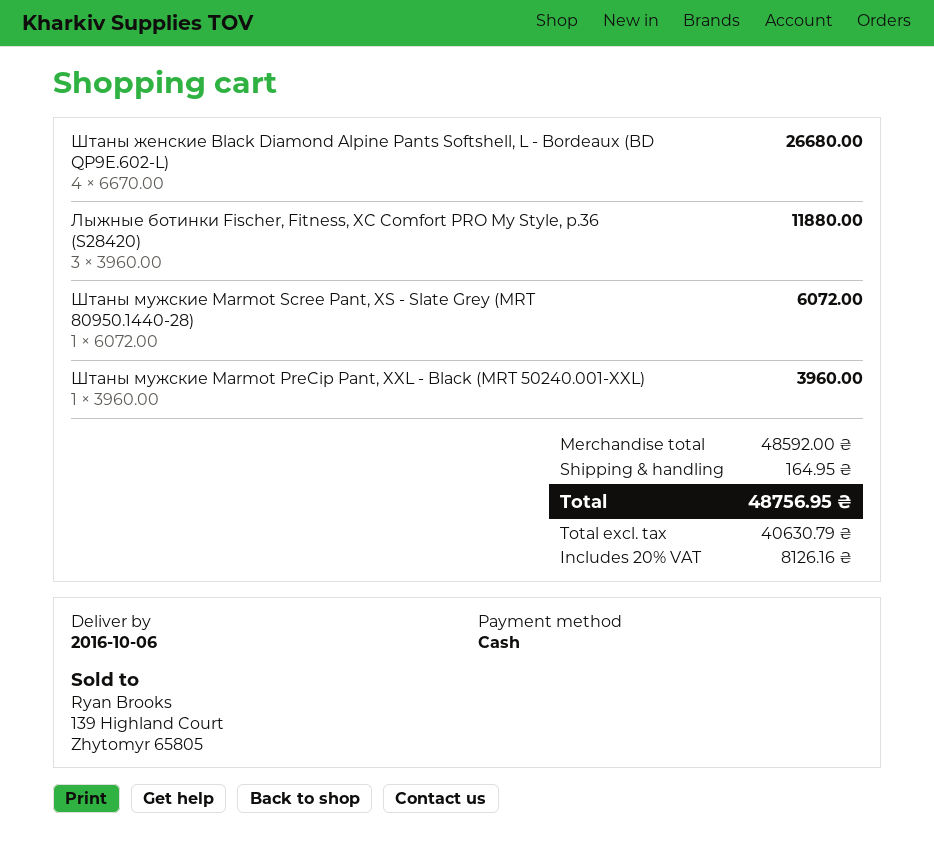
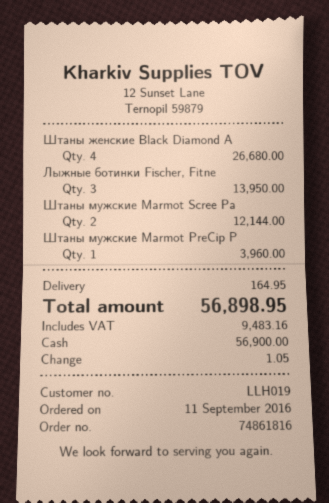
Лыжные ботинки Fischer, Fitness, XC Comfort PRO My Style, р.36 (S28420): 3 for 11880.00 -> 3 for 13950.00
Штаны мужские Marmot Scree Pant, XS - Slate Grey (MRT 80950.1440-28): 1 for 6072.00 -> 2 for 12144.00
tax: 8126.16 -> 9483.16
total: 48756.95 -> 56898.95

